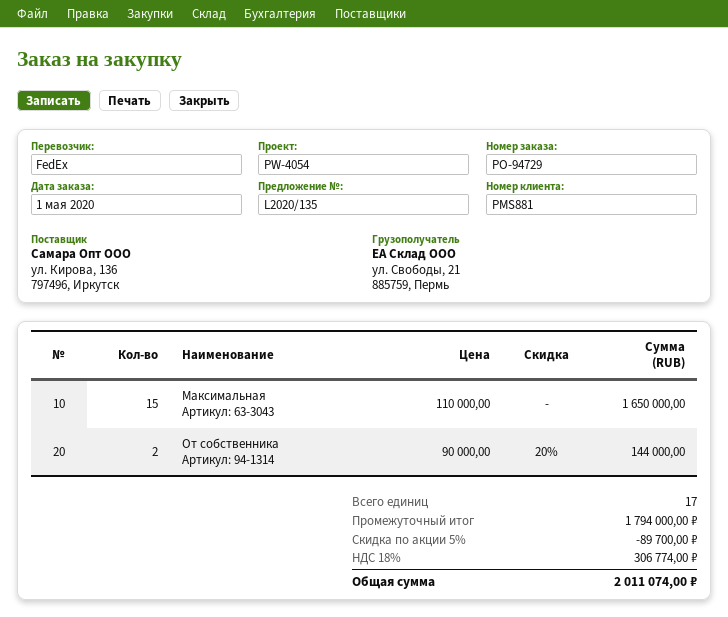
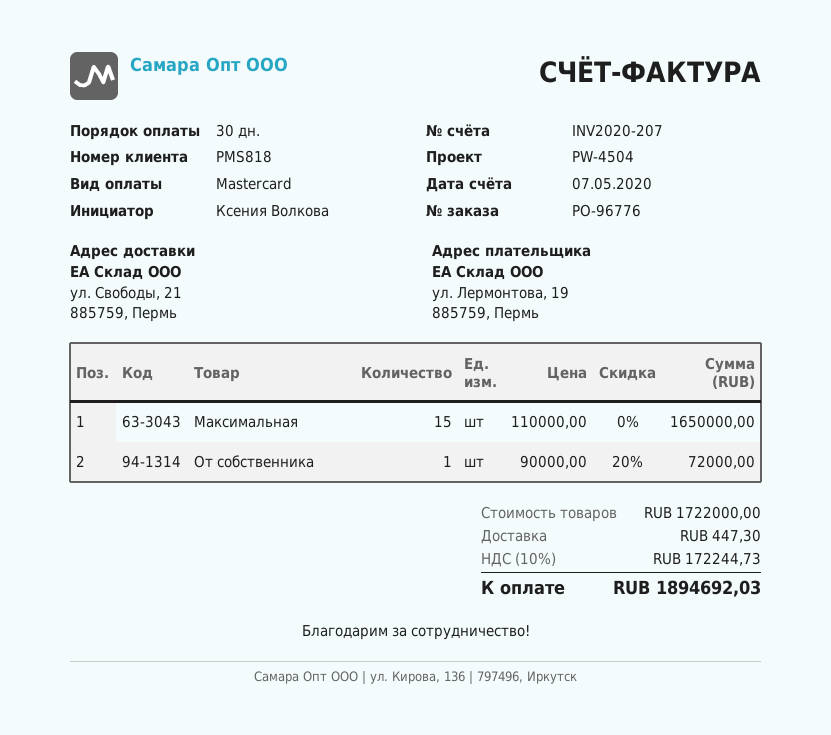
order number: PO-94729 -> PO-96776
customer number: PMS881 -> PMS818
reference: PW-4054 -> PW-4504
От собственника: 2 x 90000.00 - 20% = 144000.00 -> 1 x 90000.00 - 20% = 72000.00
subtotal: 1794000.00 -> 1722000.00
discount: 5% = 89700.00 -> none
shipping: none -> 447.30
tax: 18% = 306774.00 -> 10% = 172244.73
total: 2011074.00 -> 1894692.03

